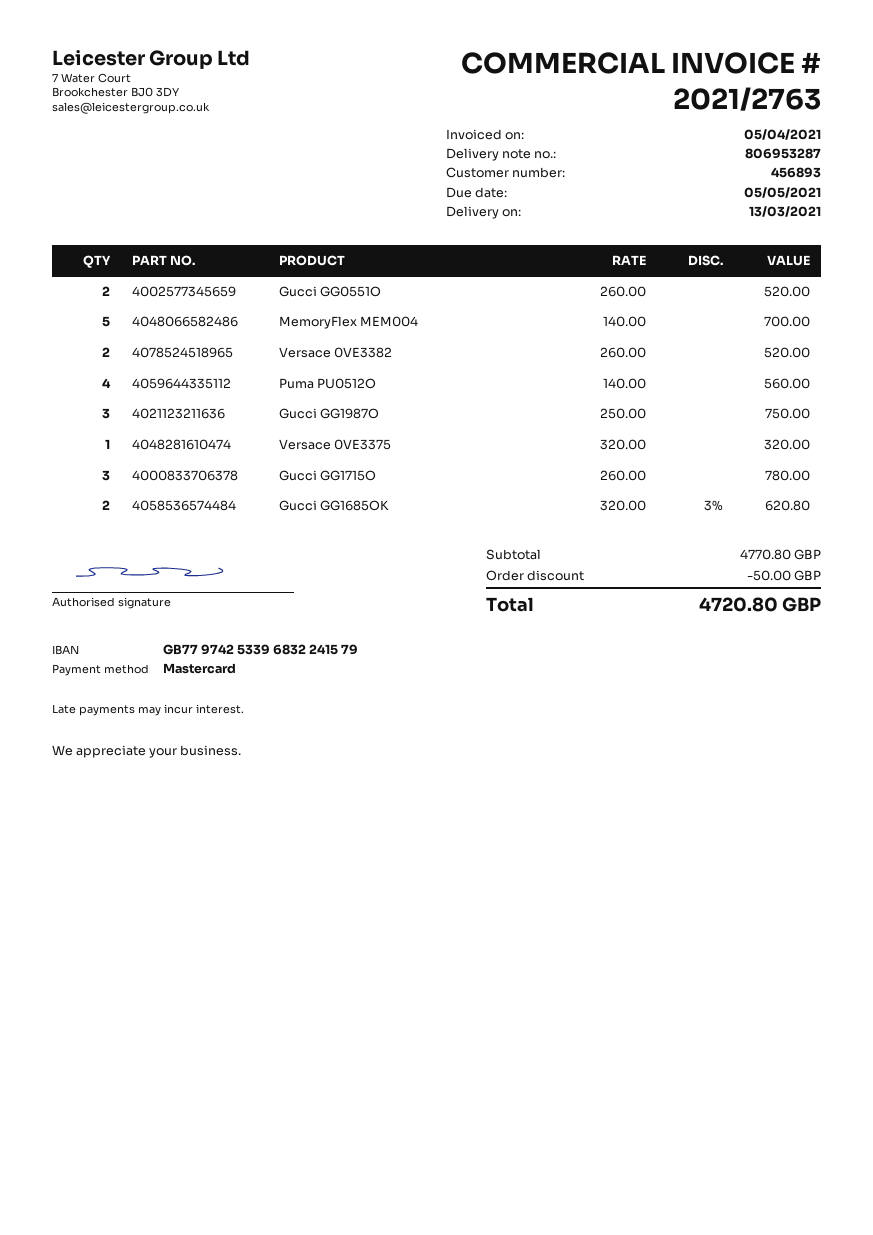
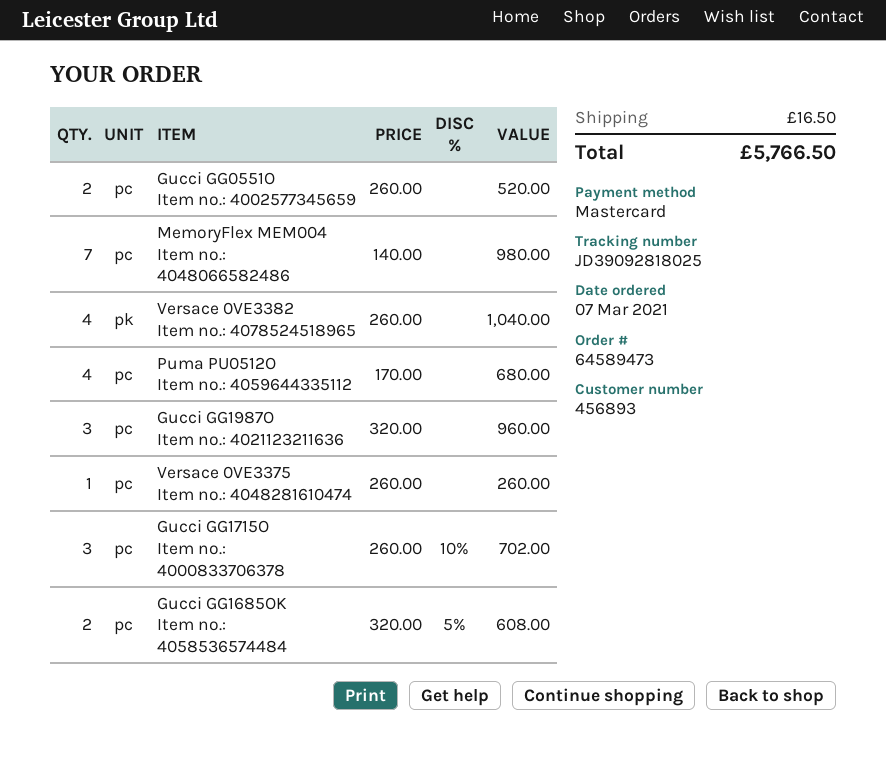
MemoryFlex MEM004: 5 x 140.00 = 700.00 -> 7 x 140.00 = 980.00
Versace 0VE3382: 2 x 260.00 = 520.00 -> 4 x 260.00 = 1040.00
Puma PU0512O: 4 x 140.00 = 560.00 -> 4 x 170.00 = 680.00
Gucci GG1987O: 3 x 250.00 = 750.00 -> 3 x 320.00 = 960.00
Versace 0VE3375: 1 x 320.00 = 320.00 -> 1 x 260.00 = 260.00
Gucci GG1715O: 3 x 260.00 = 780.00 -> 3 x 260.00 - 10% = 702.00
Gucci GG1685OK: 2 x 320.00 - 3% = 620.80 -> 2 x 320.00 - 5% = 608.00
discount: 50.00 -> none
shipping: none -> 16.50
total: 4720.80 -> 5766.50

